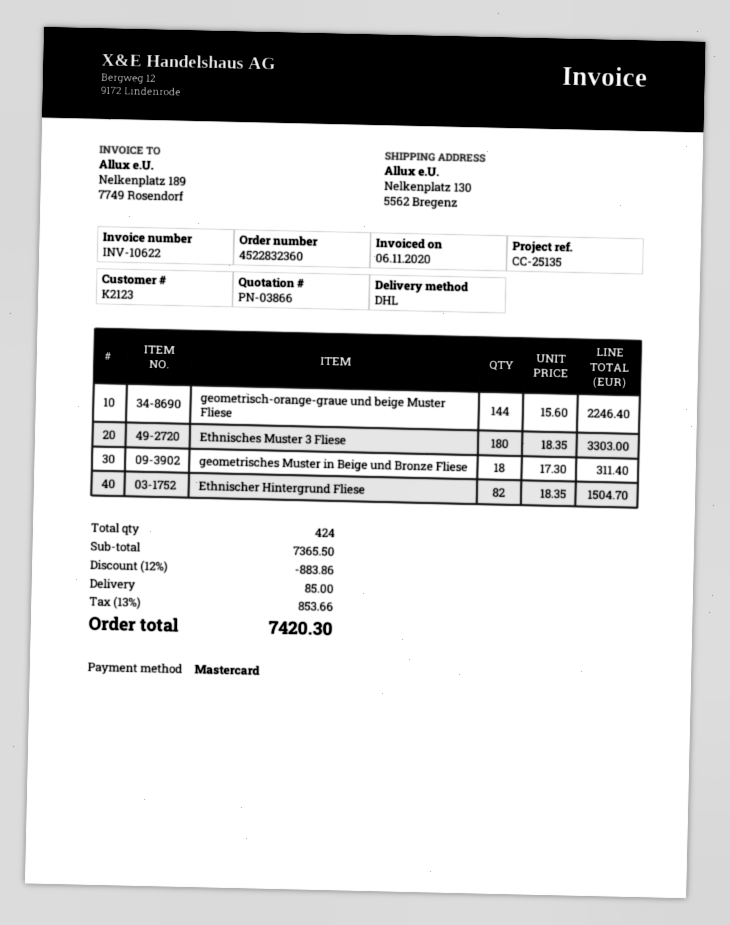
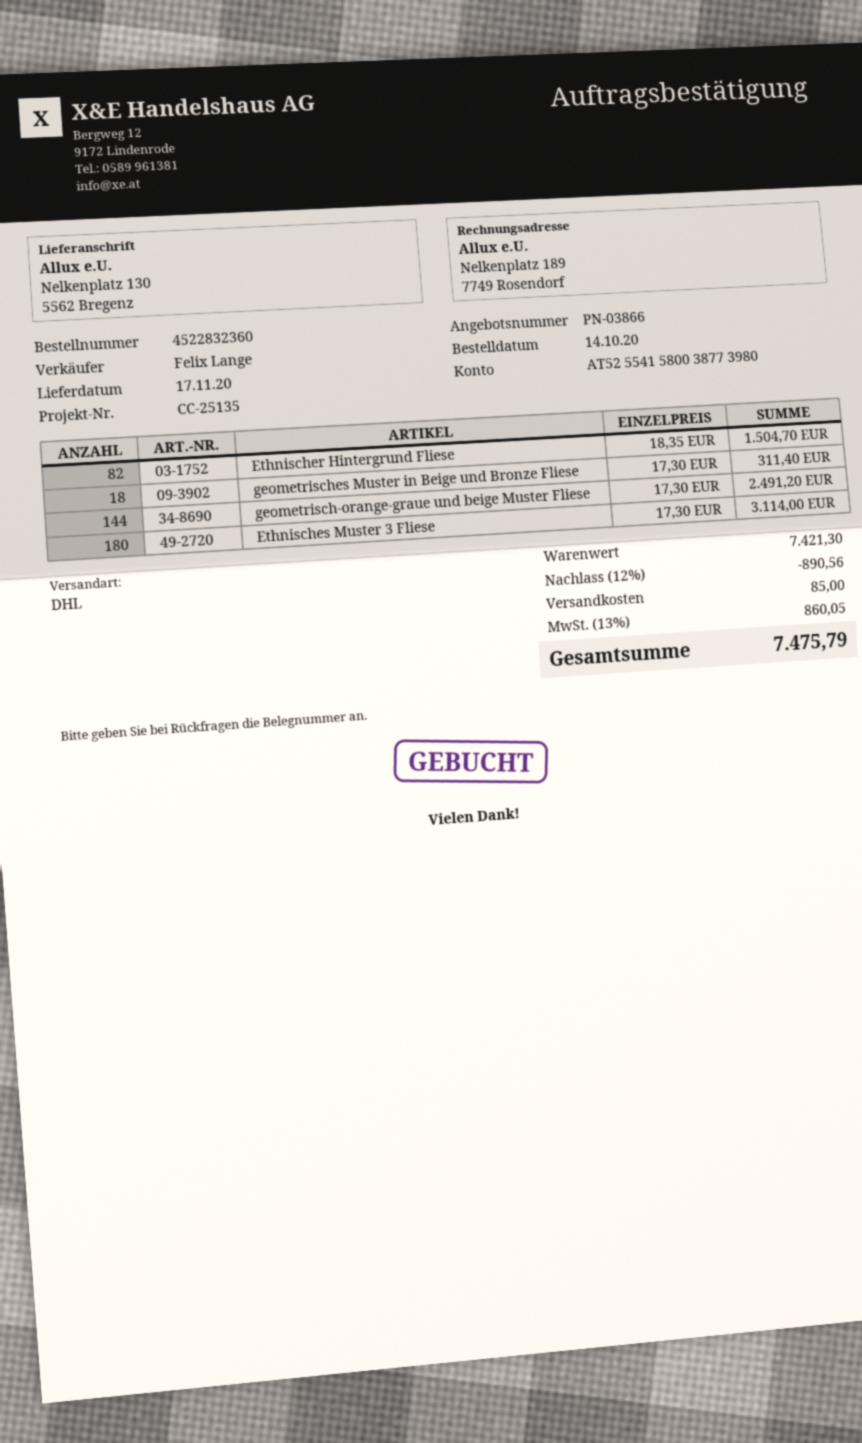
geometrisch-orange-graue und beige Muster Fliese: 144 x 15.60 = 2246.40 -> 144 x 17.30 = 2491.20
Ethnisches Muster 3 Fliese: 180 x 18.35 = 3303.00 -> 180 x 17.30 = 3114.00
subtotal: 7365.50 -> 7421.30
discount: 12% = 883.86 -> 12% = 890.56
tax: 13% = 853.66 -> 13% = 860.05
total: 7420.30 -> 7475.79

